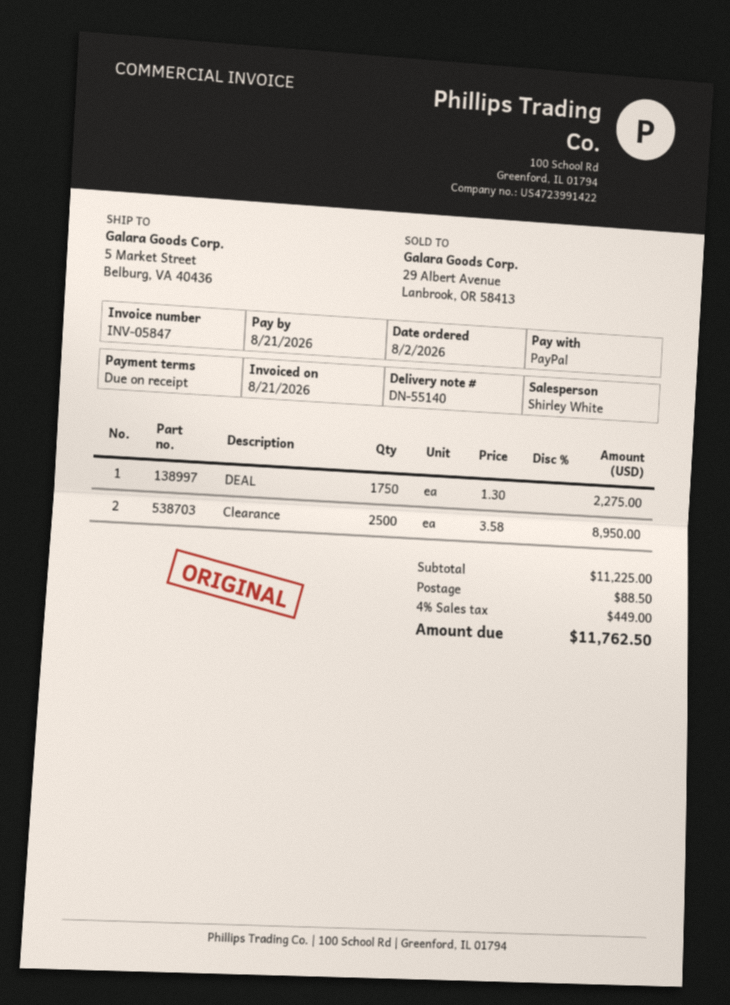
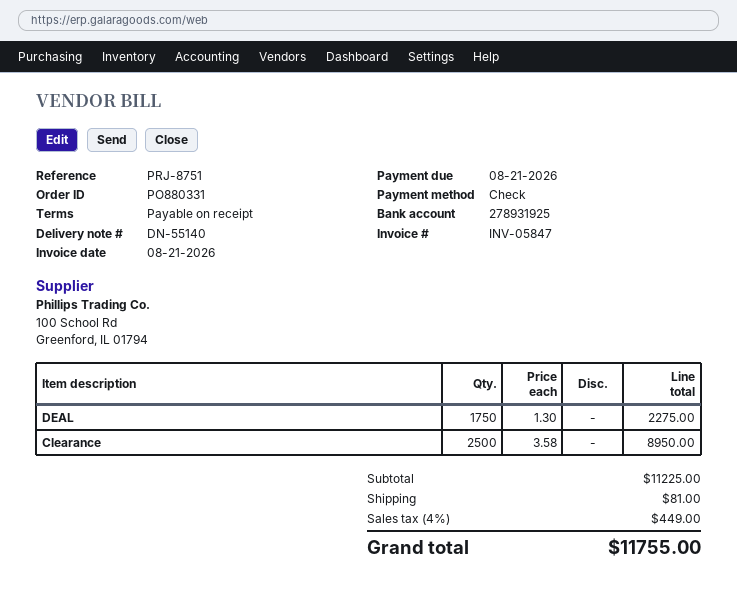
payment method: PayPal -> cheque
shipping: 88.50 -> 81.00
total: 11762.50 -> 11755.00

